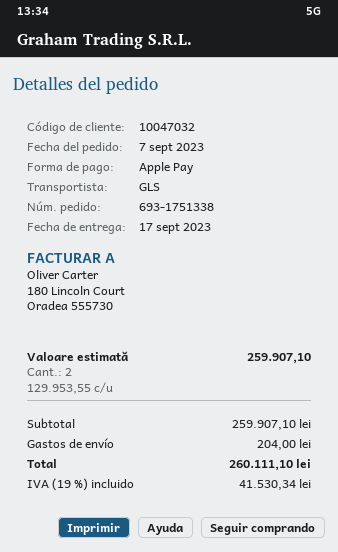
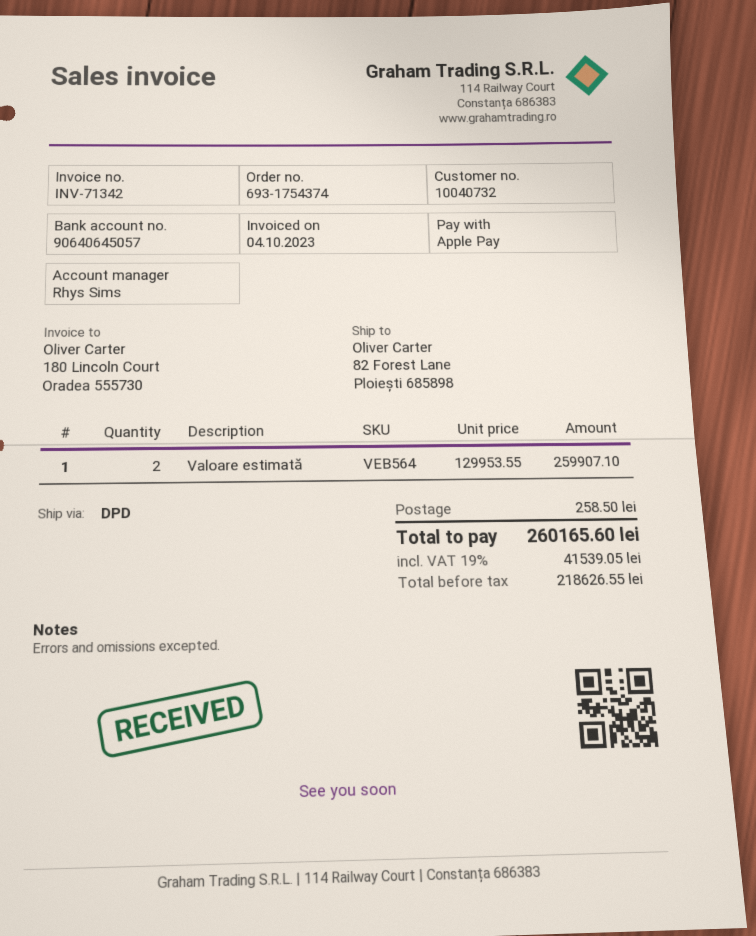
order number: 693-1751338 -> 693-1754374
customer number: 10047032 -> 10040732
shipping method: GLS -> DPD
shipping: 204.00 -> 258.50
tax: 19% = 41530.34 -> 19% = 41539.05
total: 260111.10 -> 260165.60

